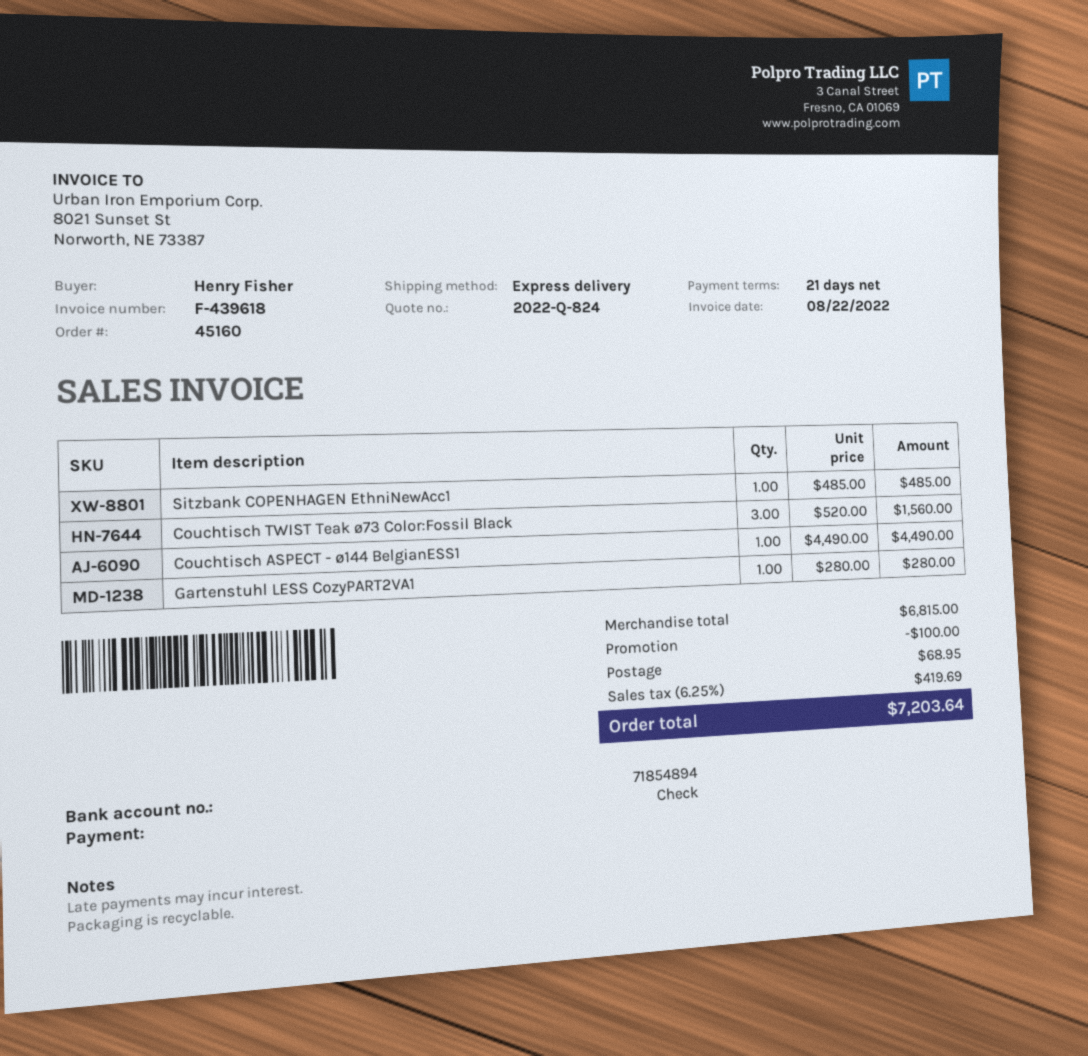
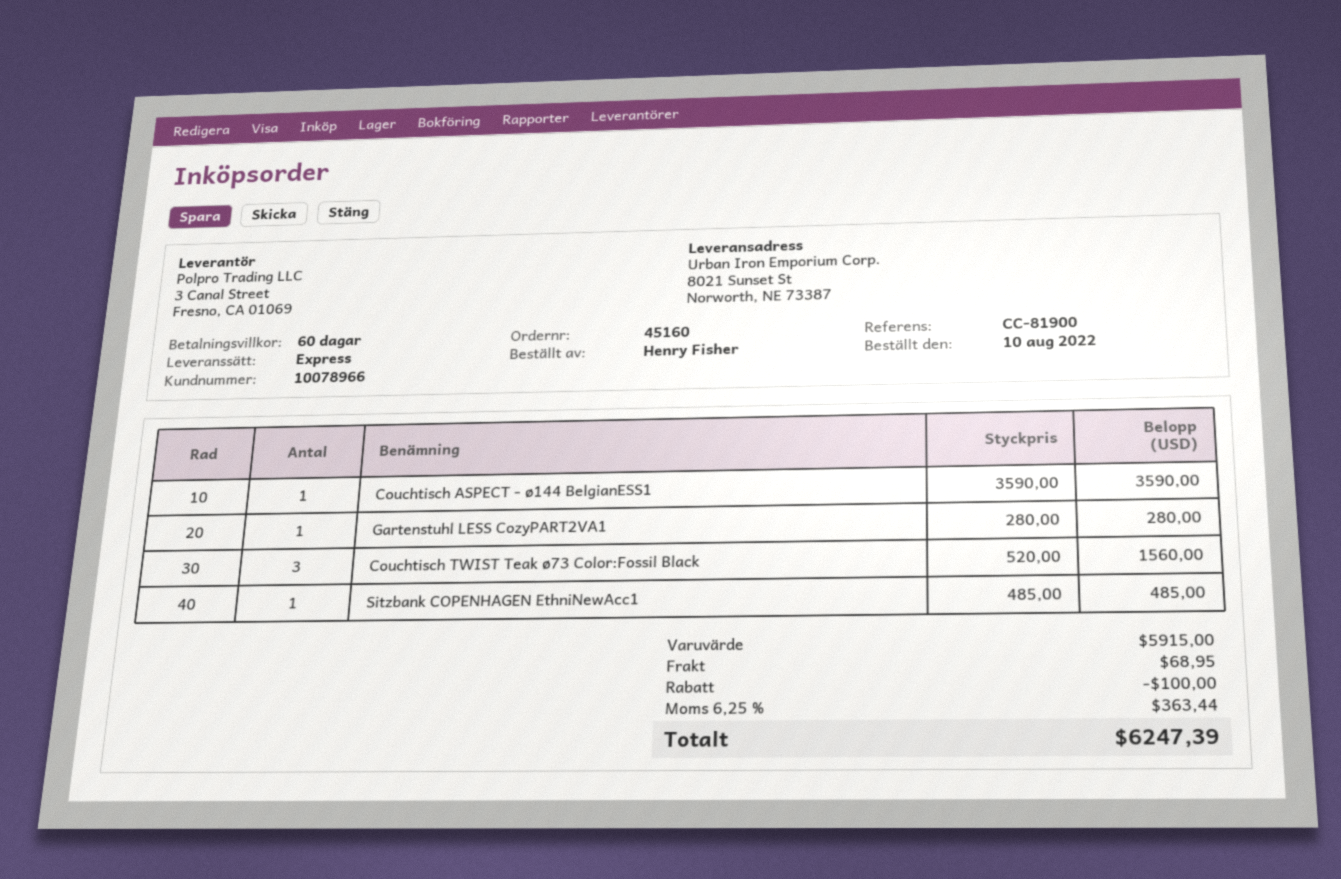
payment terms: 21 days -> 60 days
Couchtisch ASPECT - ø144 BelgianESS1: 1 x 4490.00 = 4490.00 -> 1 x 3590.00 = 3590.00
subtotal: 6815.00 -> 5915.00
tax: 6.25% = 419.69 -> 6.25% = 363.44
total: 7203.64 -> 6247.39

